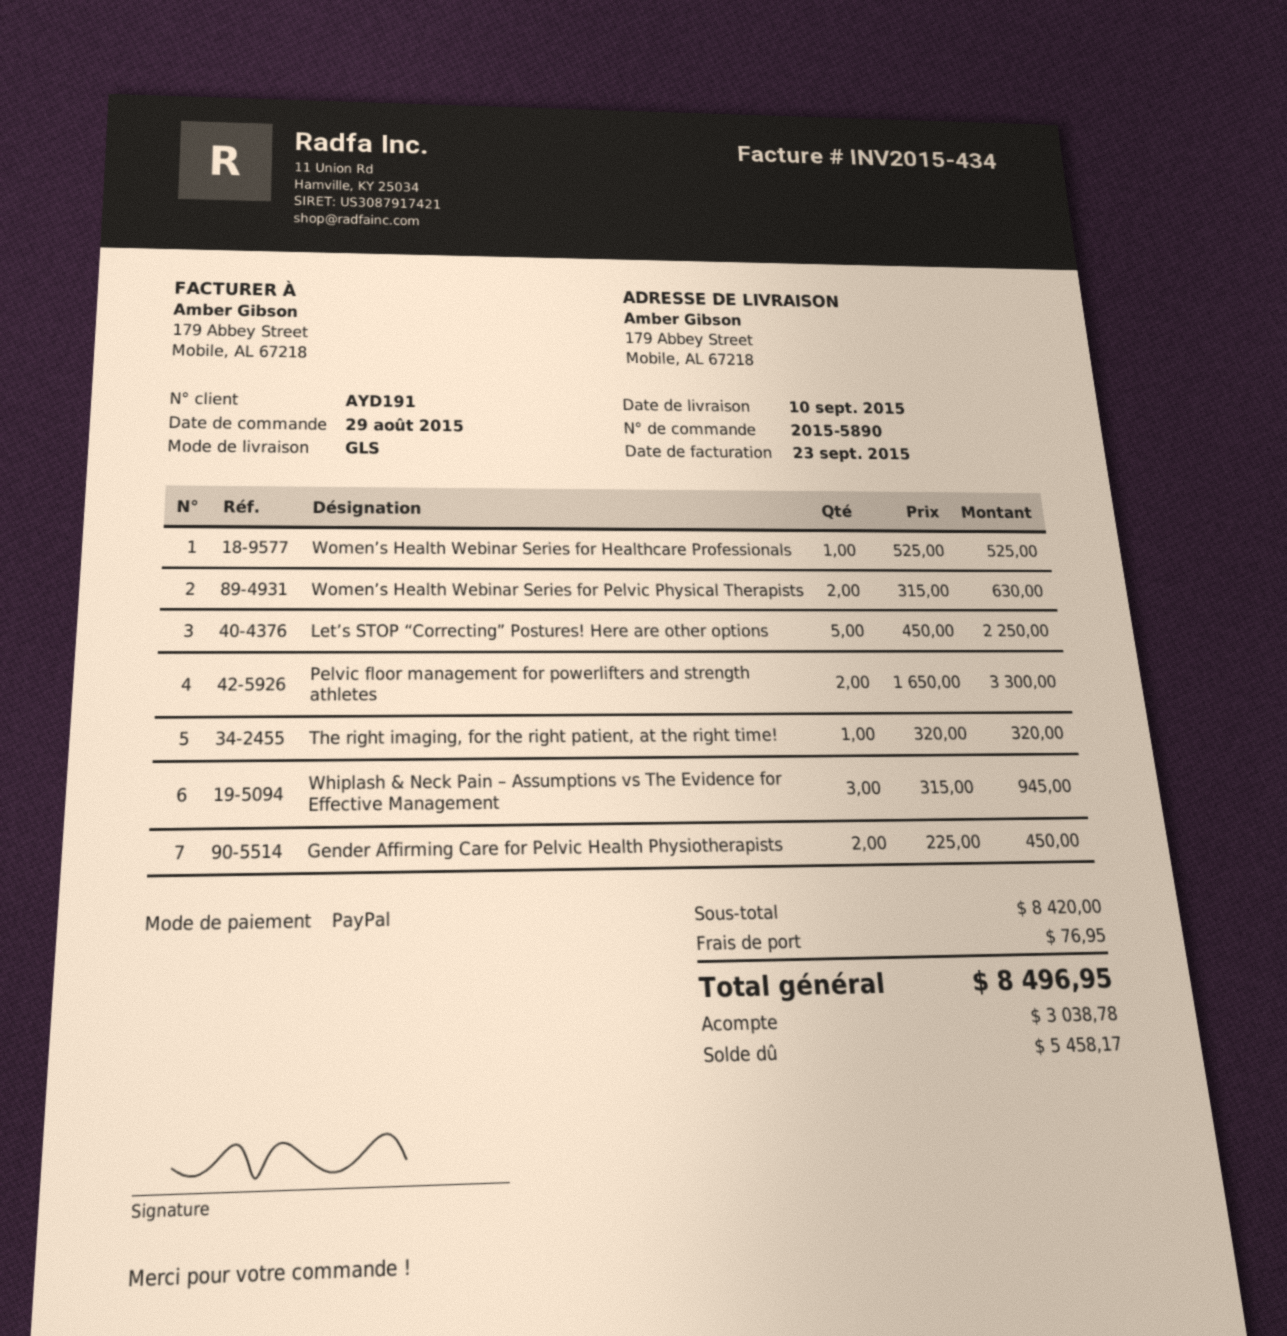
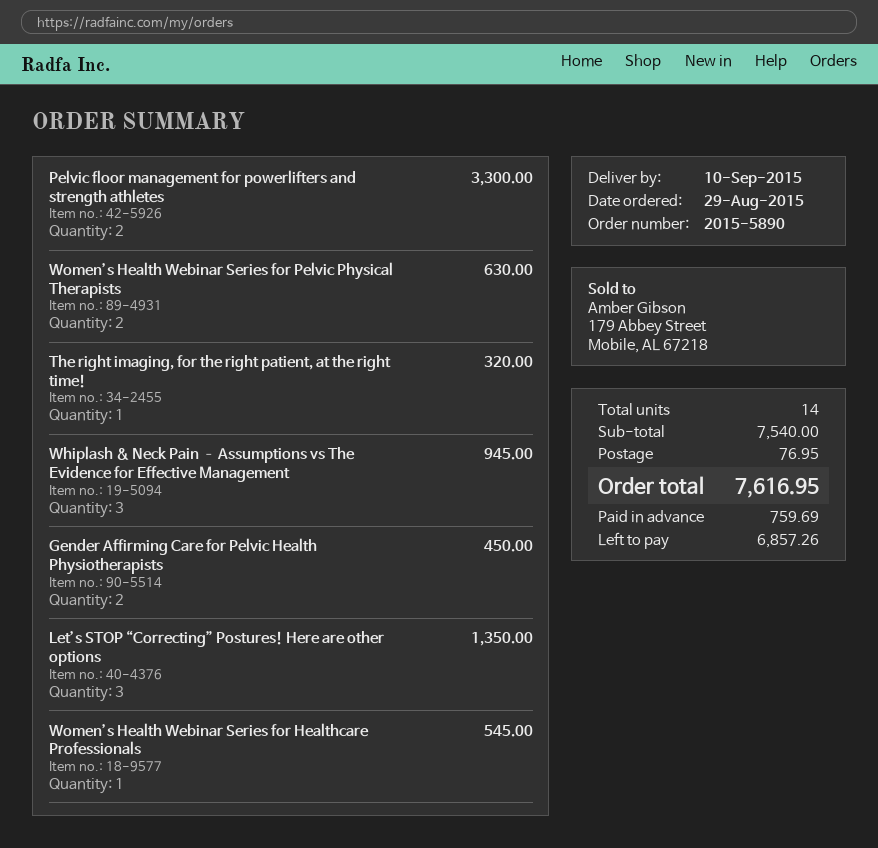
Women’s Health Webinar Series for Healthcare Professionals: 1 for 525.00 -> 1 for 545.00
Let’s STOP “Correcting” Postures! Here are other options: 5 for 2250.00 -> 3 for 1350.00
subtotal: 8420.00 -> 7540.00
total: 8496.95 -> 7616.95
deposit: 3038.78 -> 759.69
balance: 5458.17 -> 6857.26

